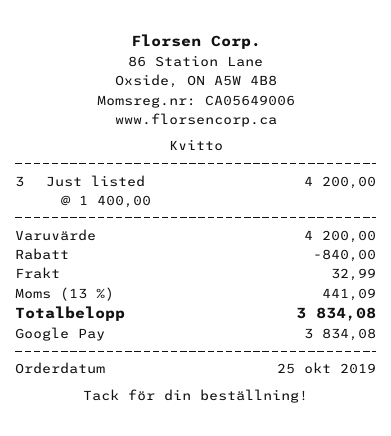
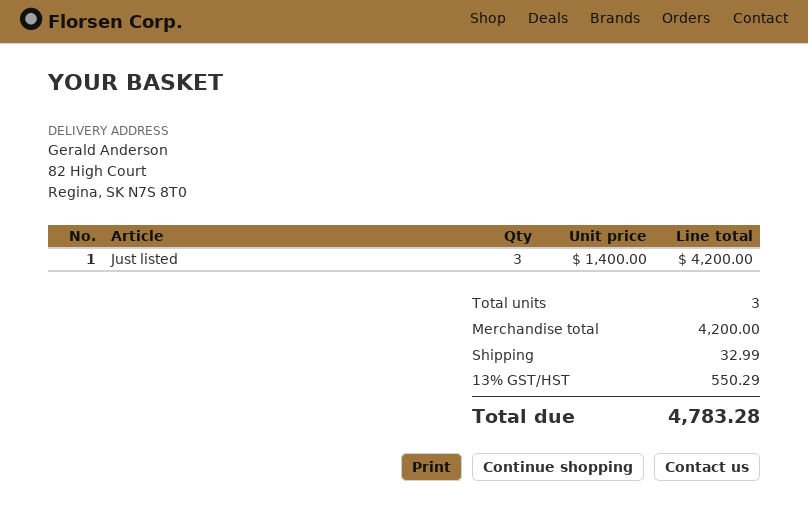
discount: 840.00 -> none
tax: 13% = 441.09 -> 13% = 550.29
total: 3834.08 -> 4783.28

